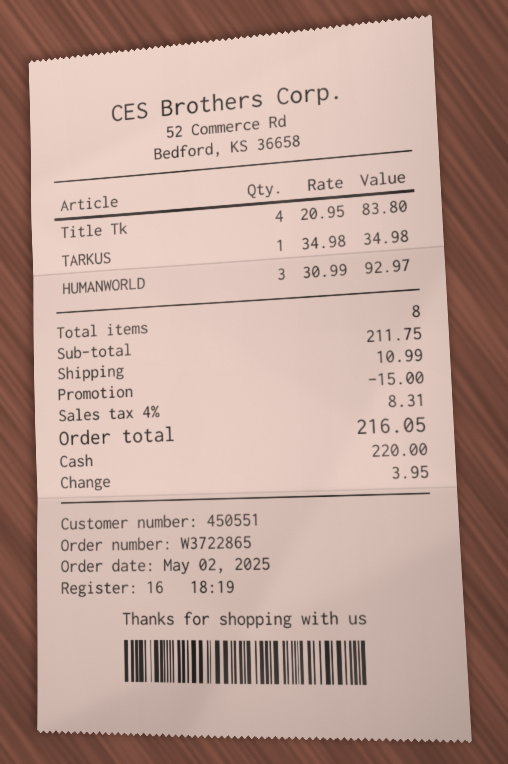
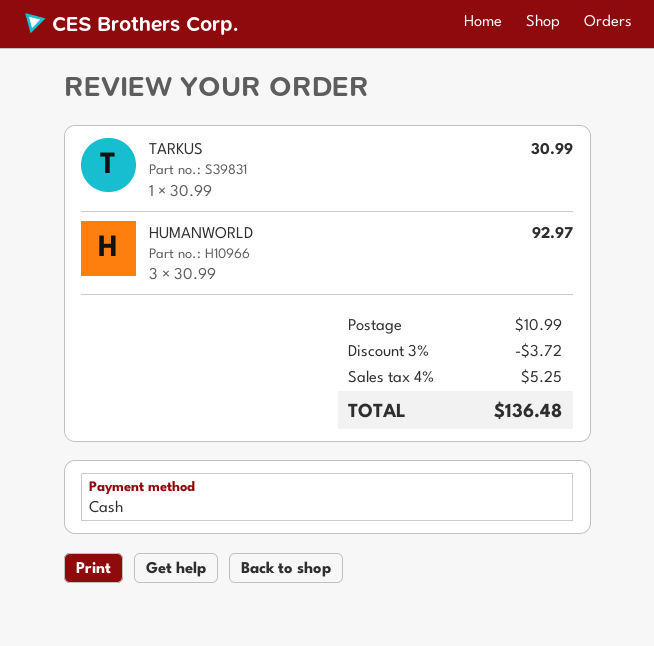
Title Tk: 4 x 20.95 = 83.80 -> none
TARKUS: 1 x 34.98 = 34.98 -> 1 x 30.99 = 30.99
discount: 15.00 -> 3.72
tax: 4% = 8.31 -> 4% = 5.25
total: 216.05 -> 136.48

